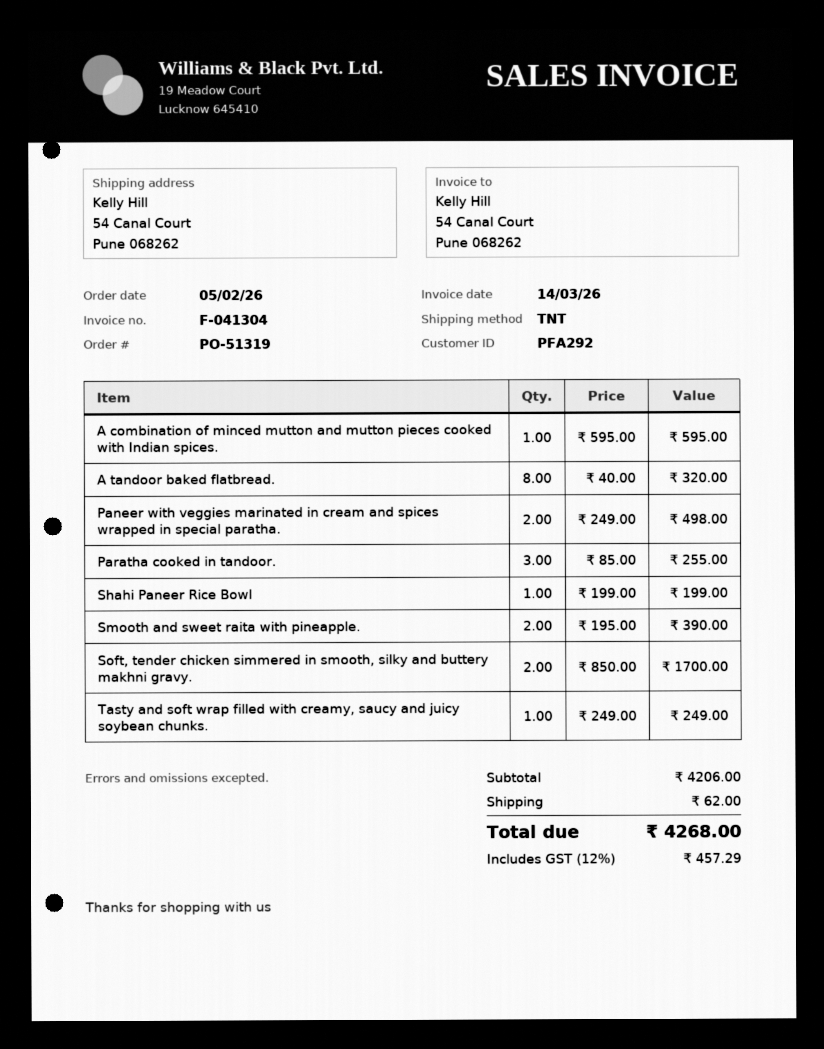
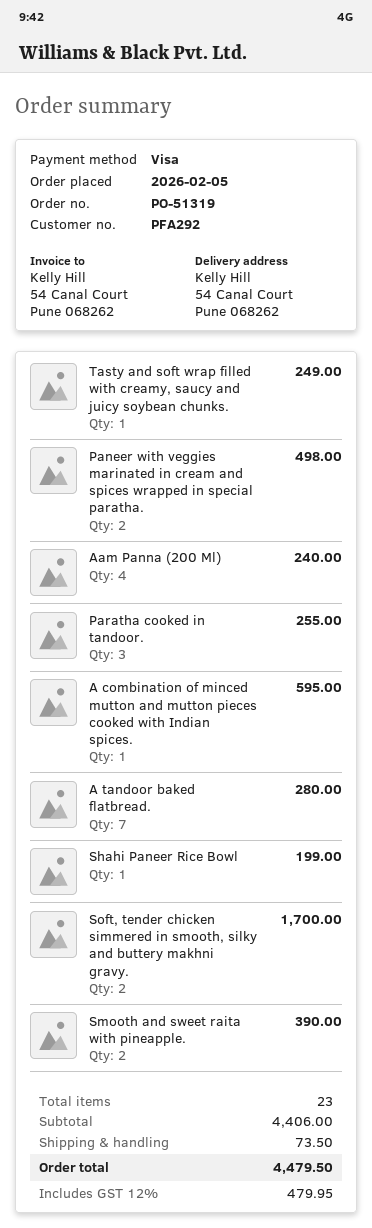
A tandoor baked flatbread.: 8 for 320.00 -> 7 for 280.00
Aam Panna (200 Ml): none -> 4 for 240.00
subtotal: 4206.00 -> 4406.00
shipping: 62.00 -> 73.50
tax: 12% = 457.29 -> 12% = 479.95
total: 4268.00 -> 4479.50

